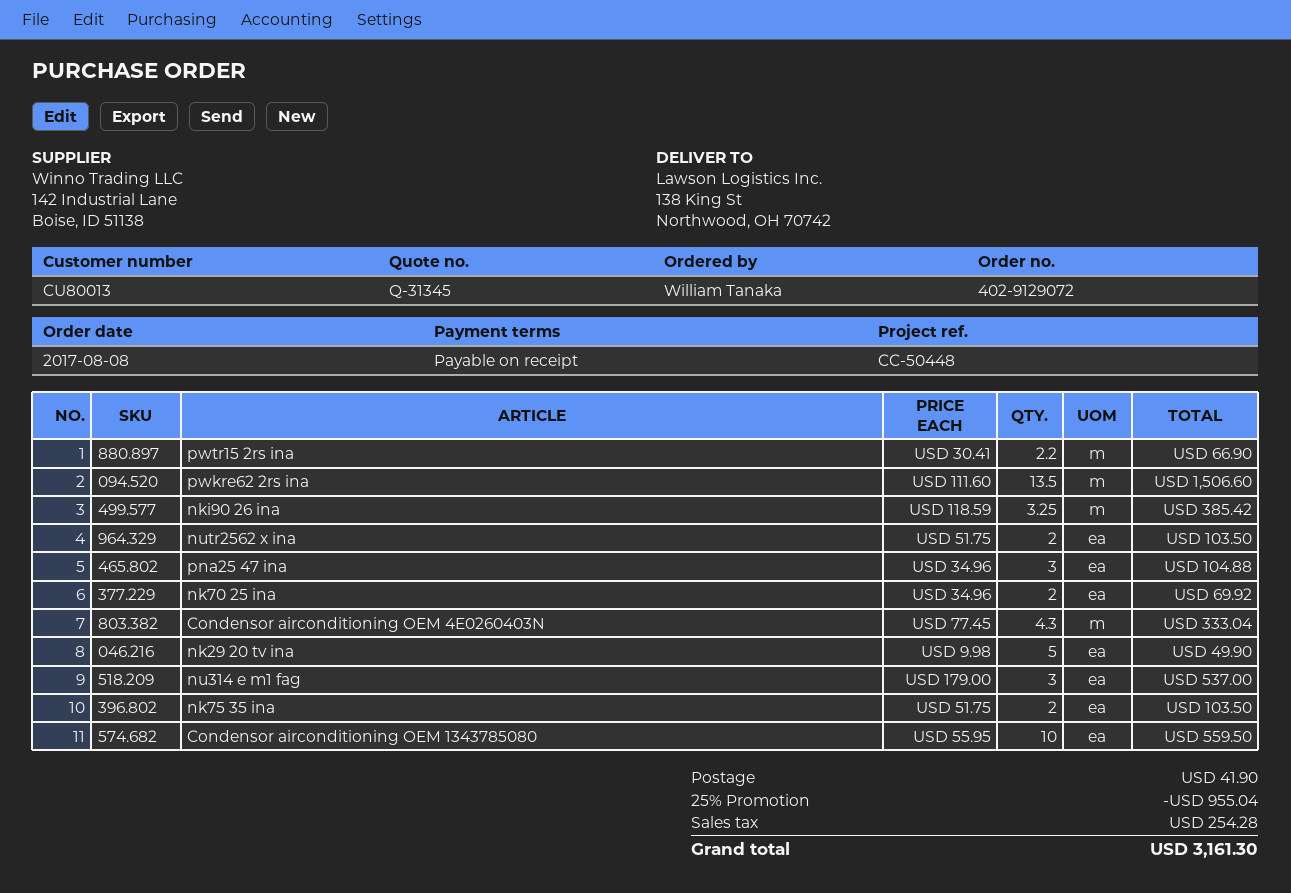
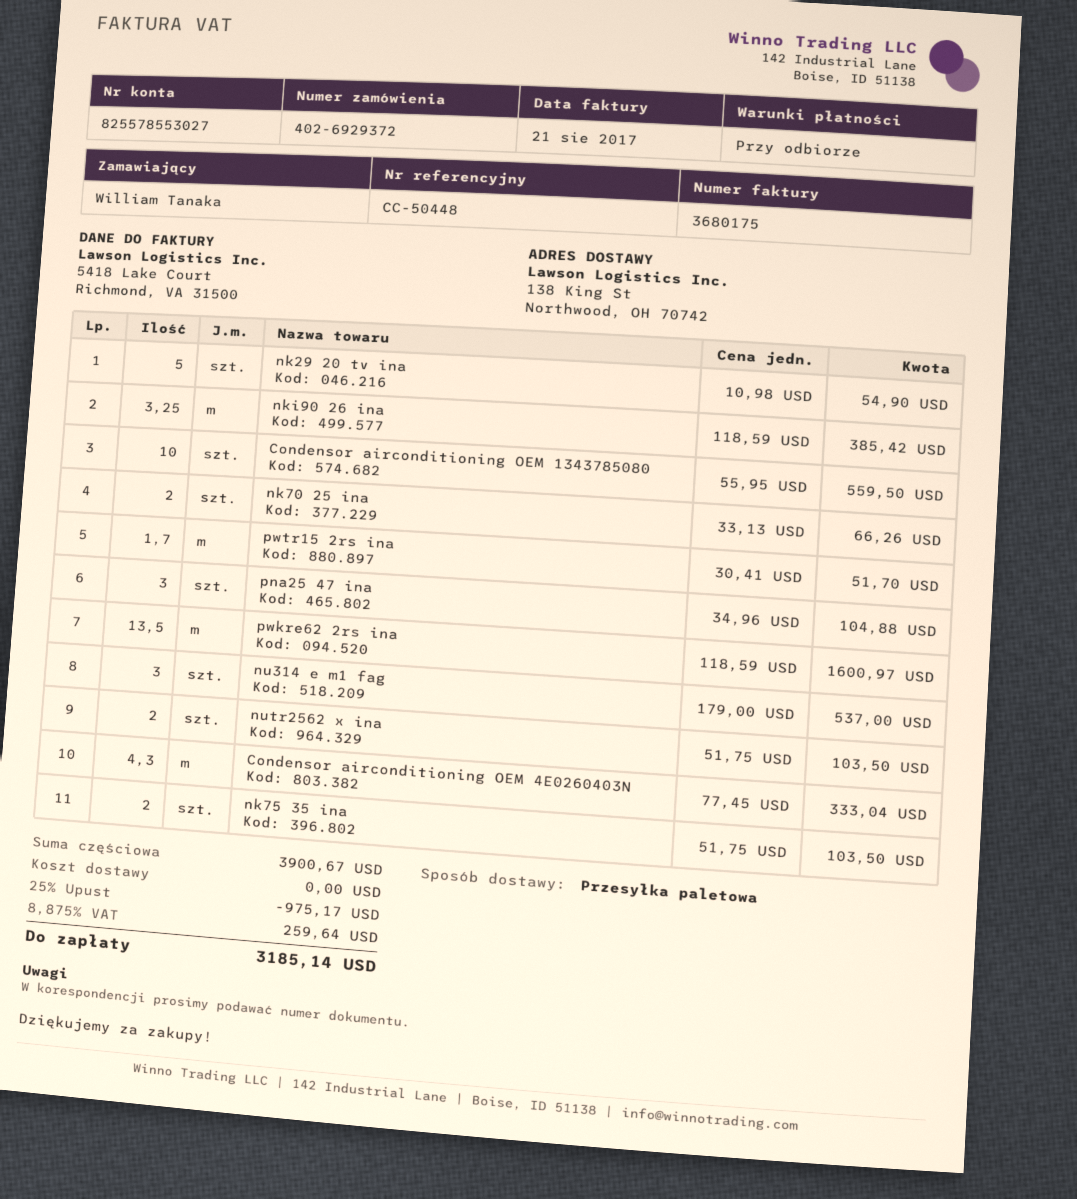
order number: 402-9129072 -> 402-6929372
pwtr15 2rs ina: 2.2 x 30.41 = 66.90 -> 1.7 x 30.41 = 51.70
pwkre62 2rs ina: 13.5 x 111.60 = 1506.60 -> 13.5 x 118.59 = 1600.97
nk70 25 ina: 2 x 34.96 = 69.92 -> 2 x 33.13 = 66.26
nk29 20 tv ina: 5 x 9.98 = 49.90 -> 5 x 10.98 = 54.90
discount: 25% = 955.04 -> 25% = 975.17
shipping: 41.90 -> 0.00
tax: 254.28 -> 259.64
total: 3161.30 -> 3185.14

